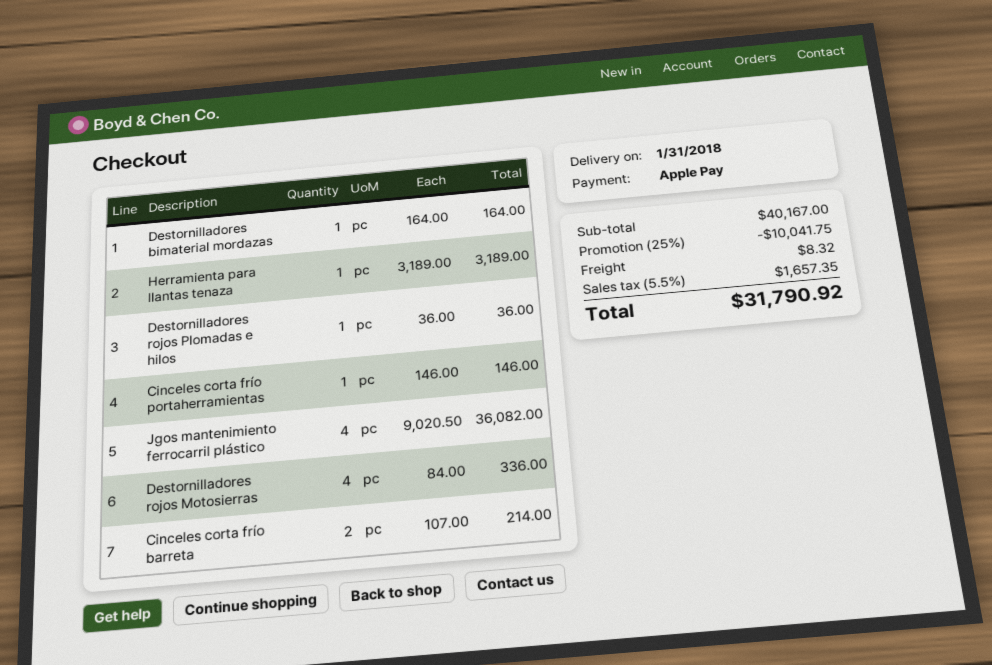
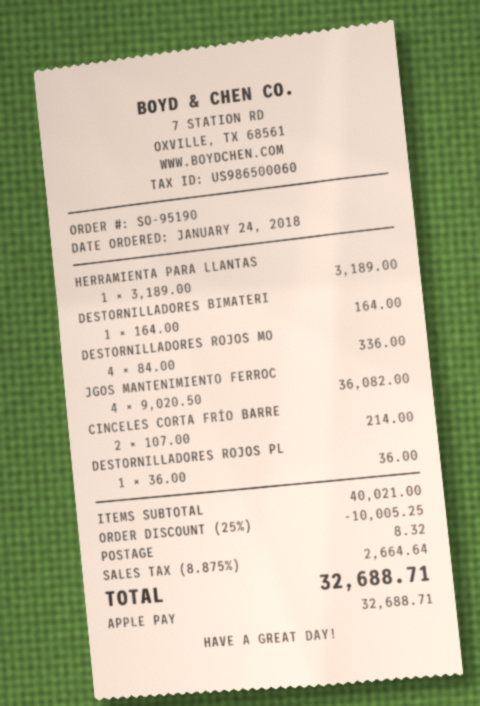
Cinceles corta frío portaherramientas: 1 x 146.00 = 146.00 -> none
subtotal: 40167.00 -> 40021.00
discount: 25% = 10041.75 -> 25% = 10005.25
tax: 5.5% = 1657.35 -> 8.875% = 2664.64
total: 31790.92 -> 32688.71

